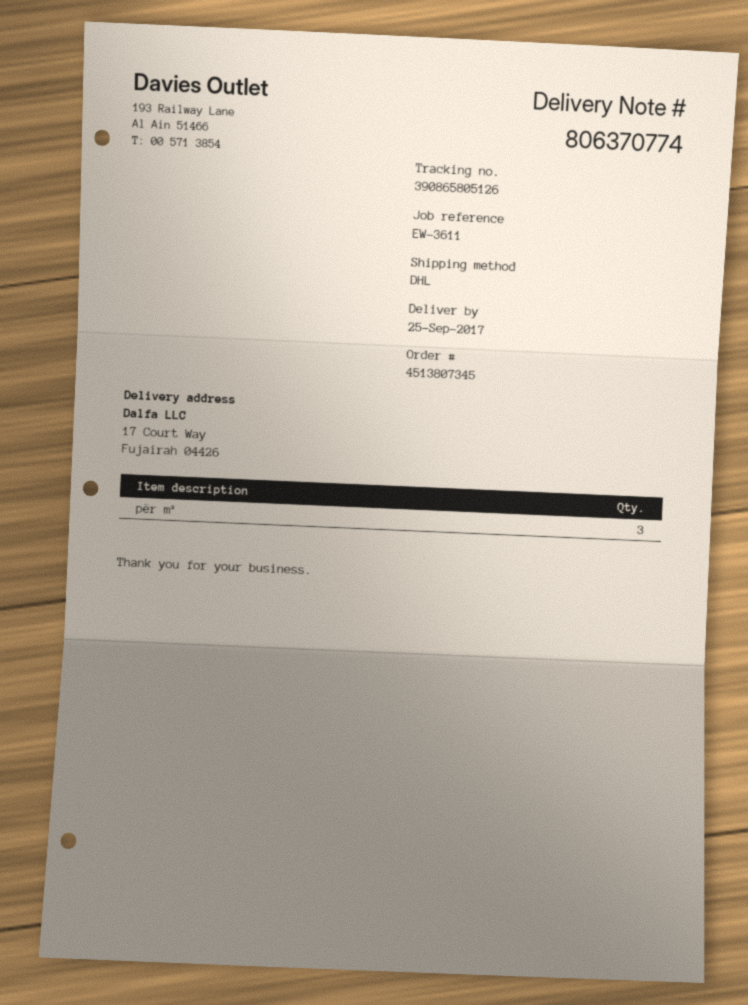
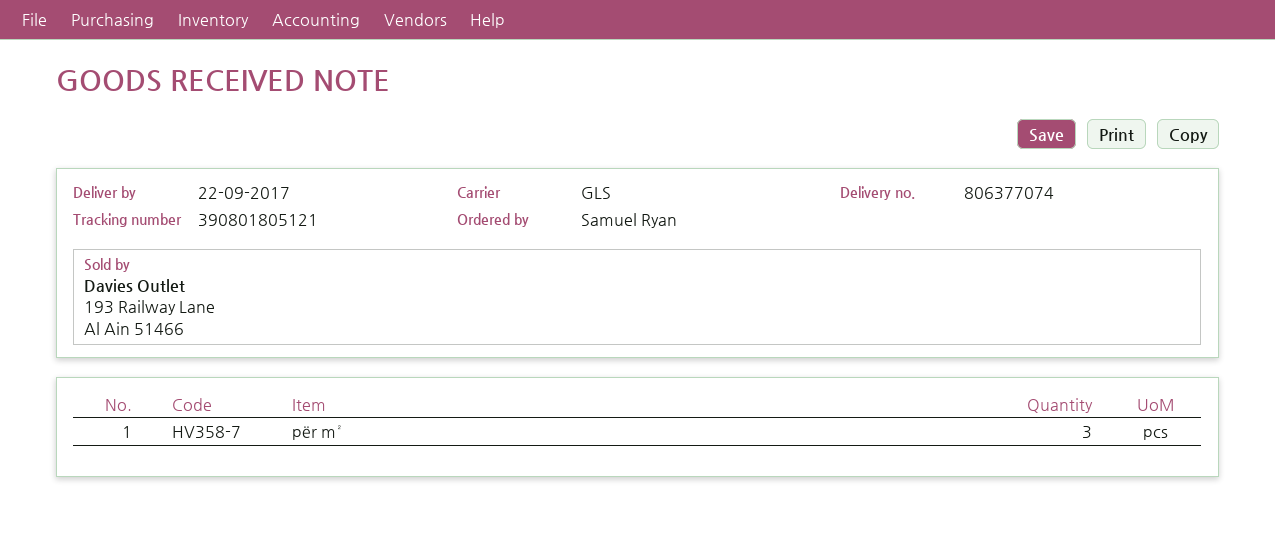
delivery note number: 806370774 -> 806377074
delivery date: 2017-09-25 -> 2017-09-22
shipping method: DHL -> GLS
tracking number: 390865805126 -> 390801805121

